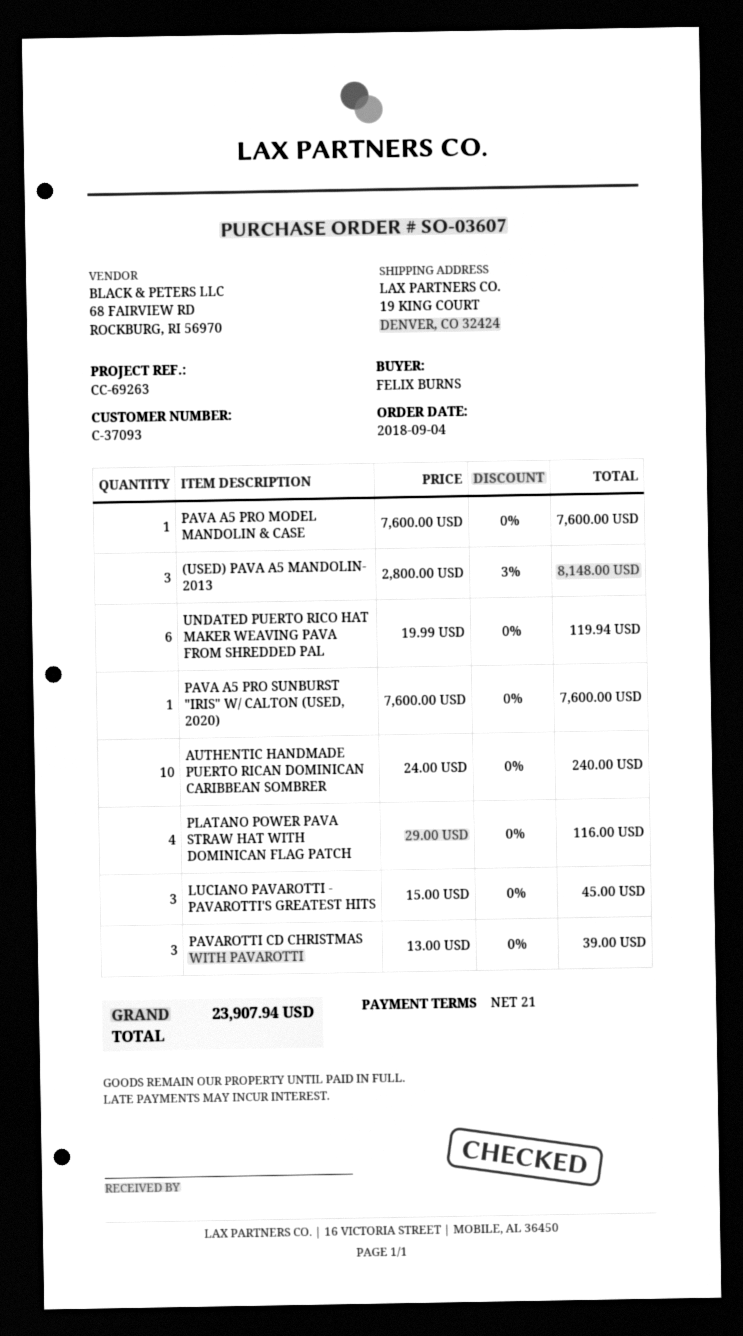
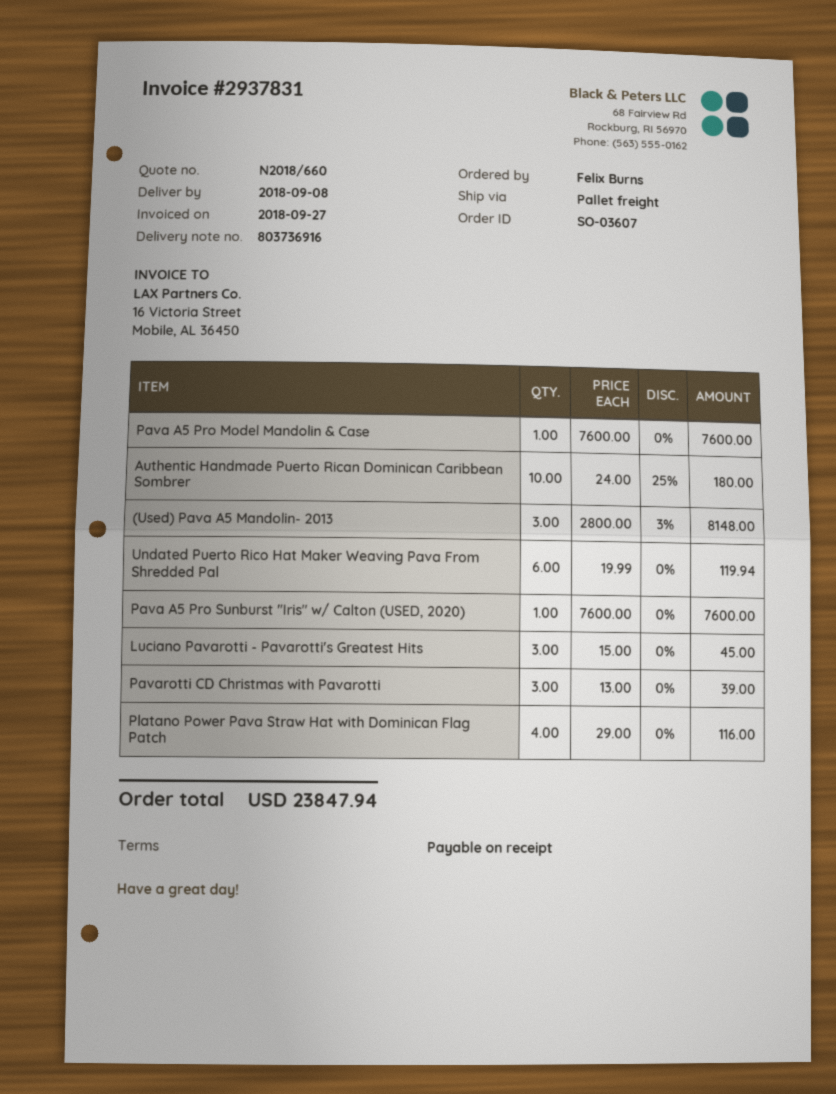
payment terms: 21 days -> on receipt
AUTHENTIC HANDMADE PUERTO RICAN DOMINICAN CARIBBEAN SOMBRER: 10 x 24.00 = 240.00 -> 10 x 24.00 - 25% = 180.00
total: 23907.94 -> 23847.94

